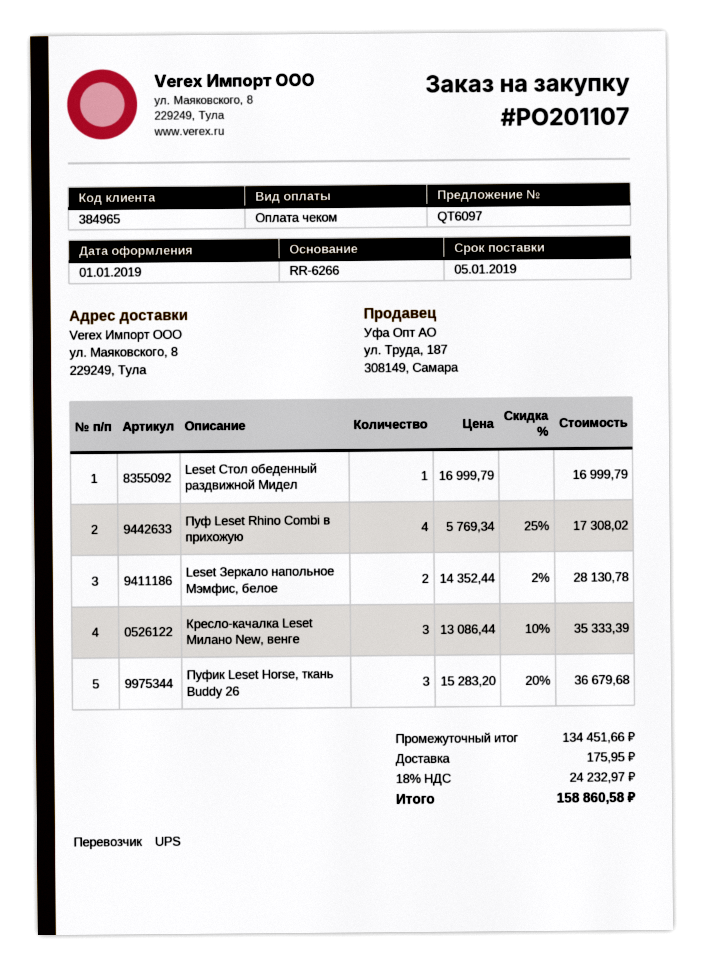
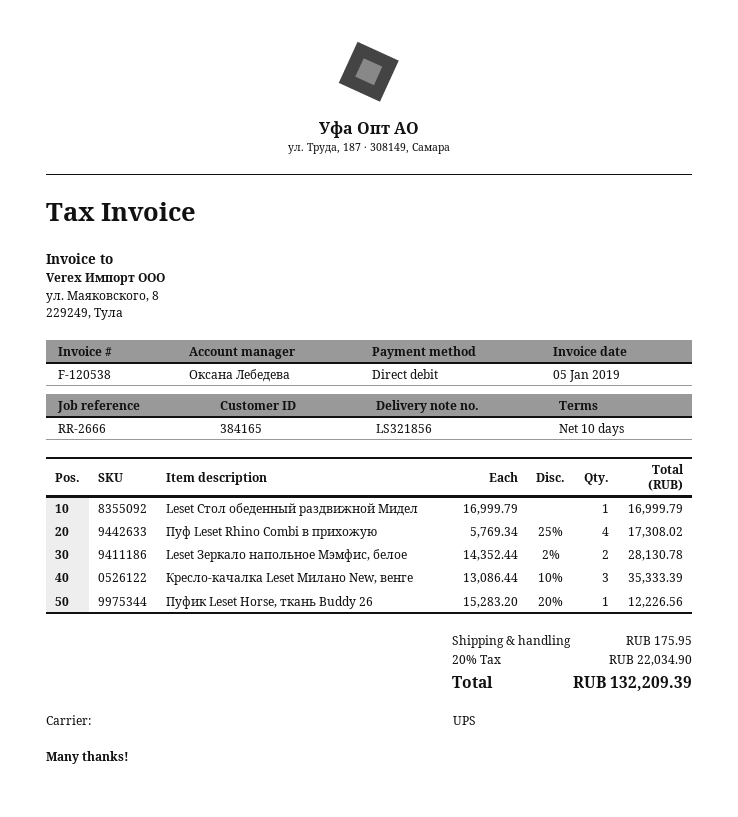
customer number: 384965 -> 384165
reference: RR-6266 -> RR-2666
payment method: cheque -> direct debit
Пуфик Leset Horse, ткань Buddy 26: 3 x 15283.20 - 20% = 36679.68 -> 1 x 15283.20 - 20% = 12226.56
tax: 18% = 24232.97 -> 20% = 22034.90
total: 158860.58 -> 132209.39

